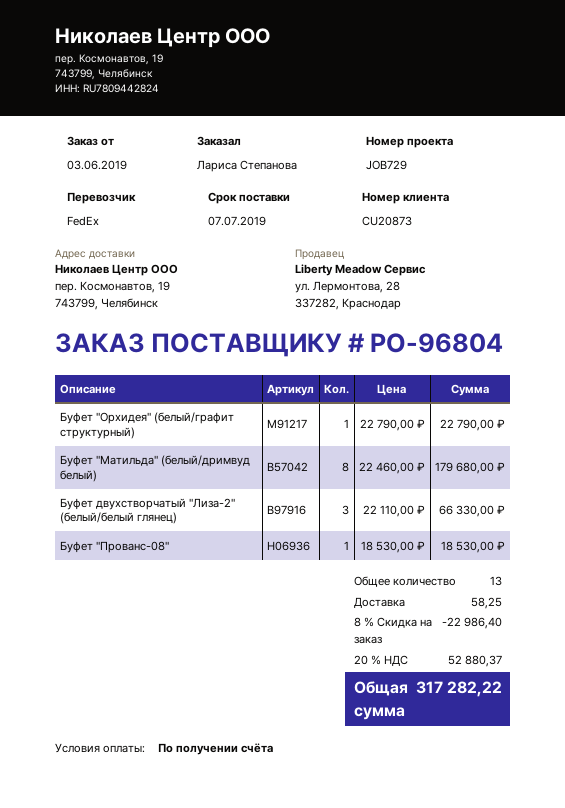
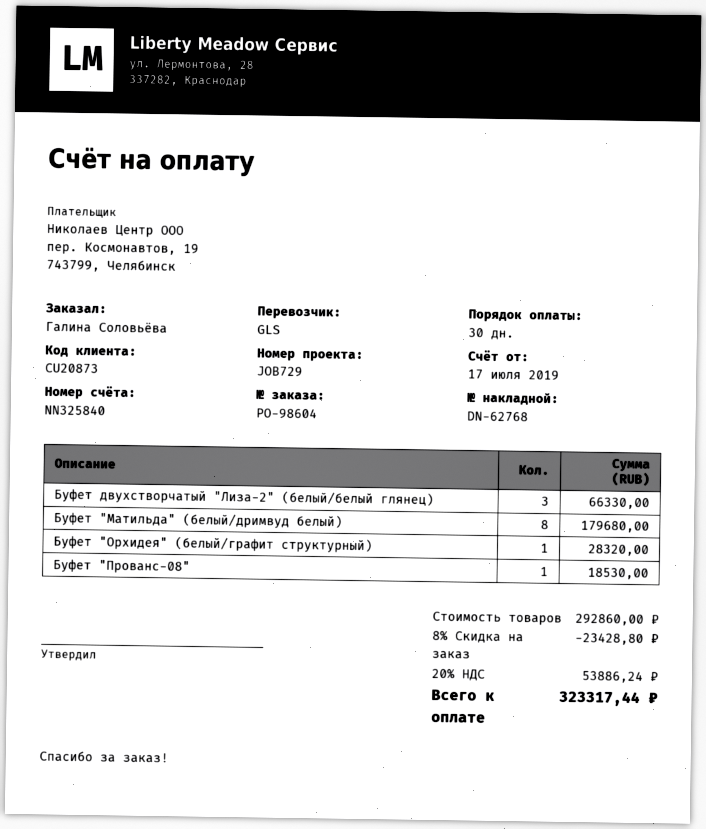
order number: PO-96804 -> PO-98604
payment terms: on receipt -> 30 days
ordered by: Лариса Степанова -> Галина Соловьёва
shipping method: FedEx -> GLS
Буфет "Орхидея" (белый/графит структурный): 1 for 22790.00 -> 1 for 28320.00
discount: 8% = 22986.40 -> 8% = 23428.80
shipping: 58.25 -> none
tax: 20% = 52880.37 -> 20% = 53886.24
total: 317282.22 -> 323317.44

